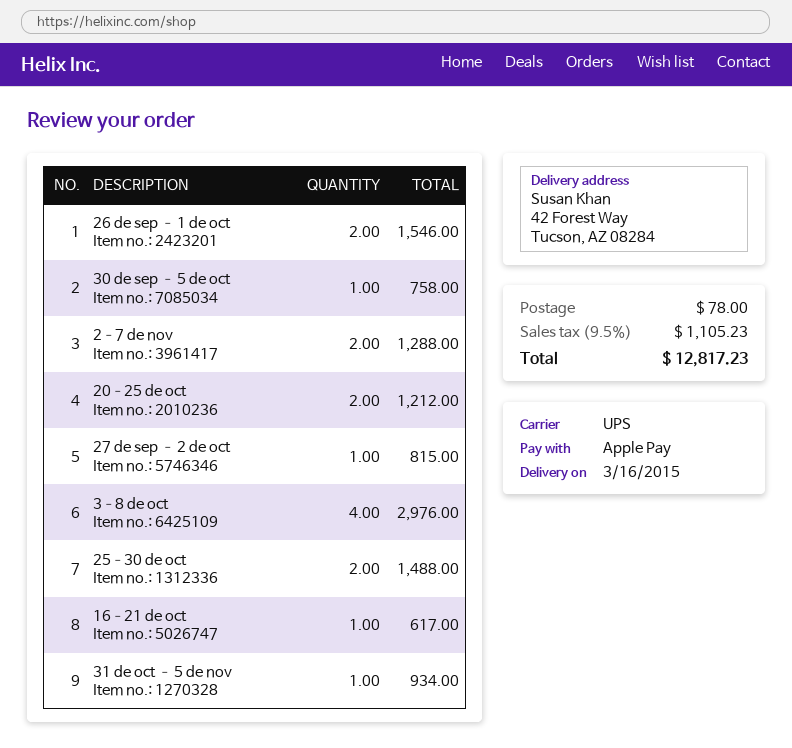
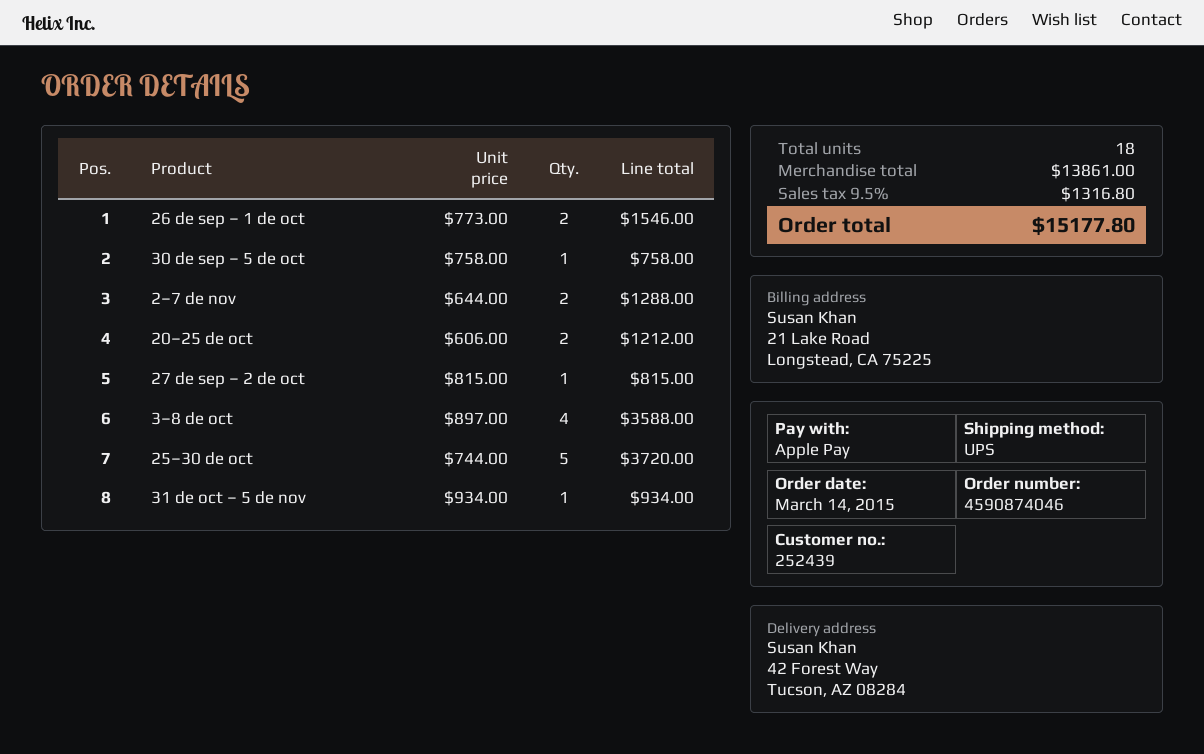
3–8 de oct: 4 for 2976.00 -> 4 for 3588.00
25–30 de oct: 2 for 1488.00 -> 5 for 3720.00
16–21 de oct: 1 for 617.00 -> none
shipping: 78.00 -> none
tax: 9.5% = 1105.23 -> 9.5% = 1316.80
total: 12817.23 -> 15177.80

